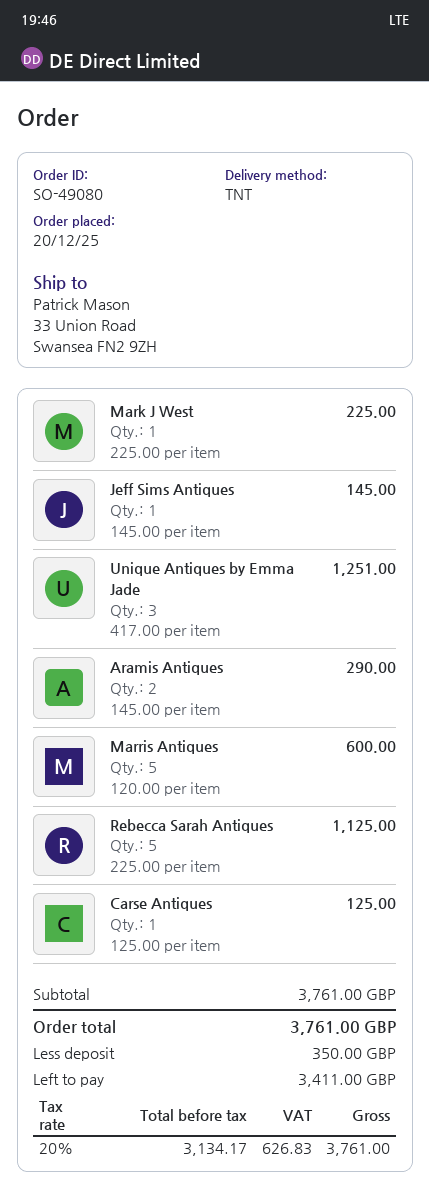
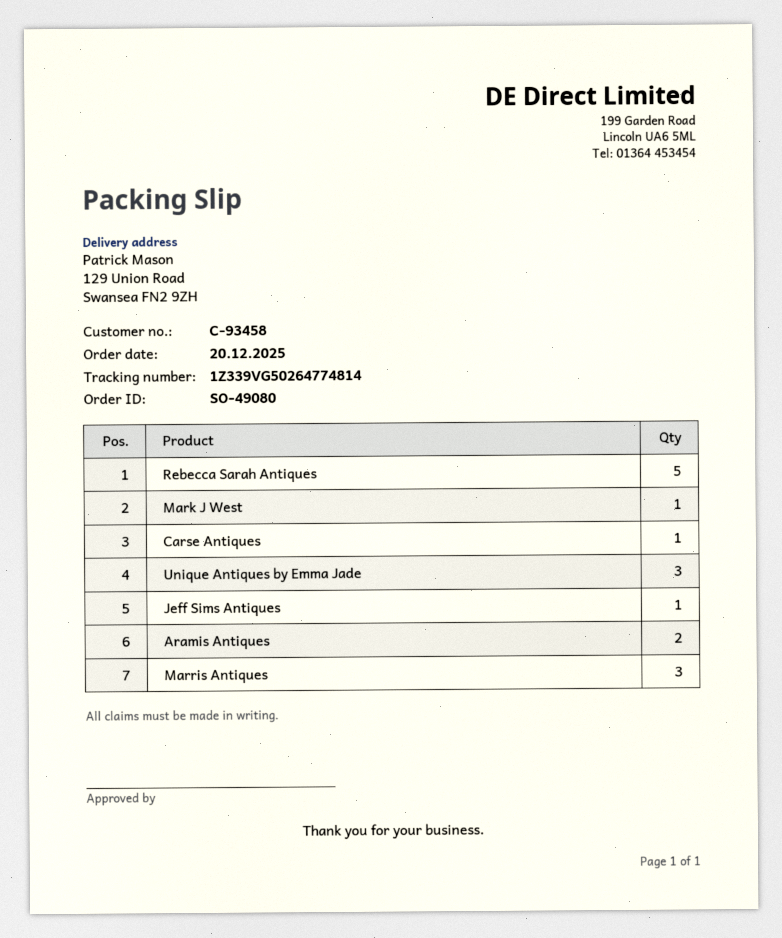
ship to: 33 Union Road, Swansea FN2 9ZH -> 129 Union Road, Swansea FN2 9ZH
Marris Antiques: 5 -> 3

